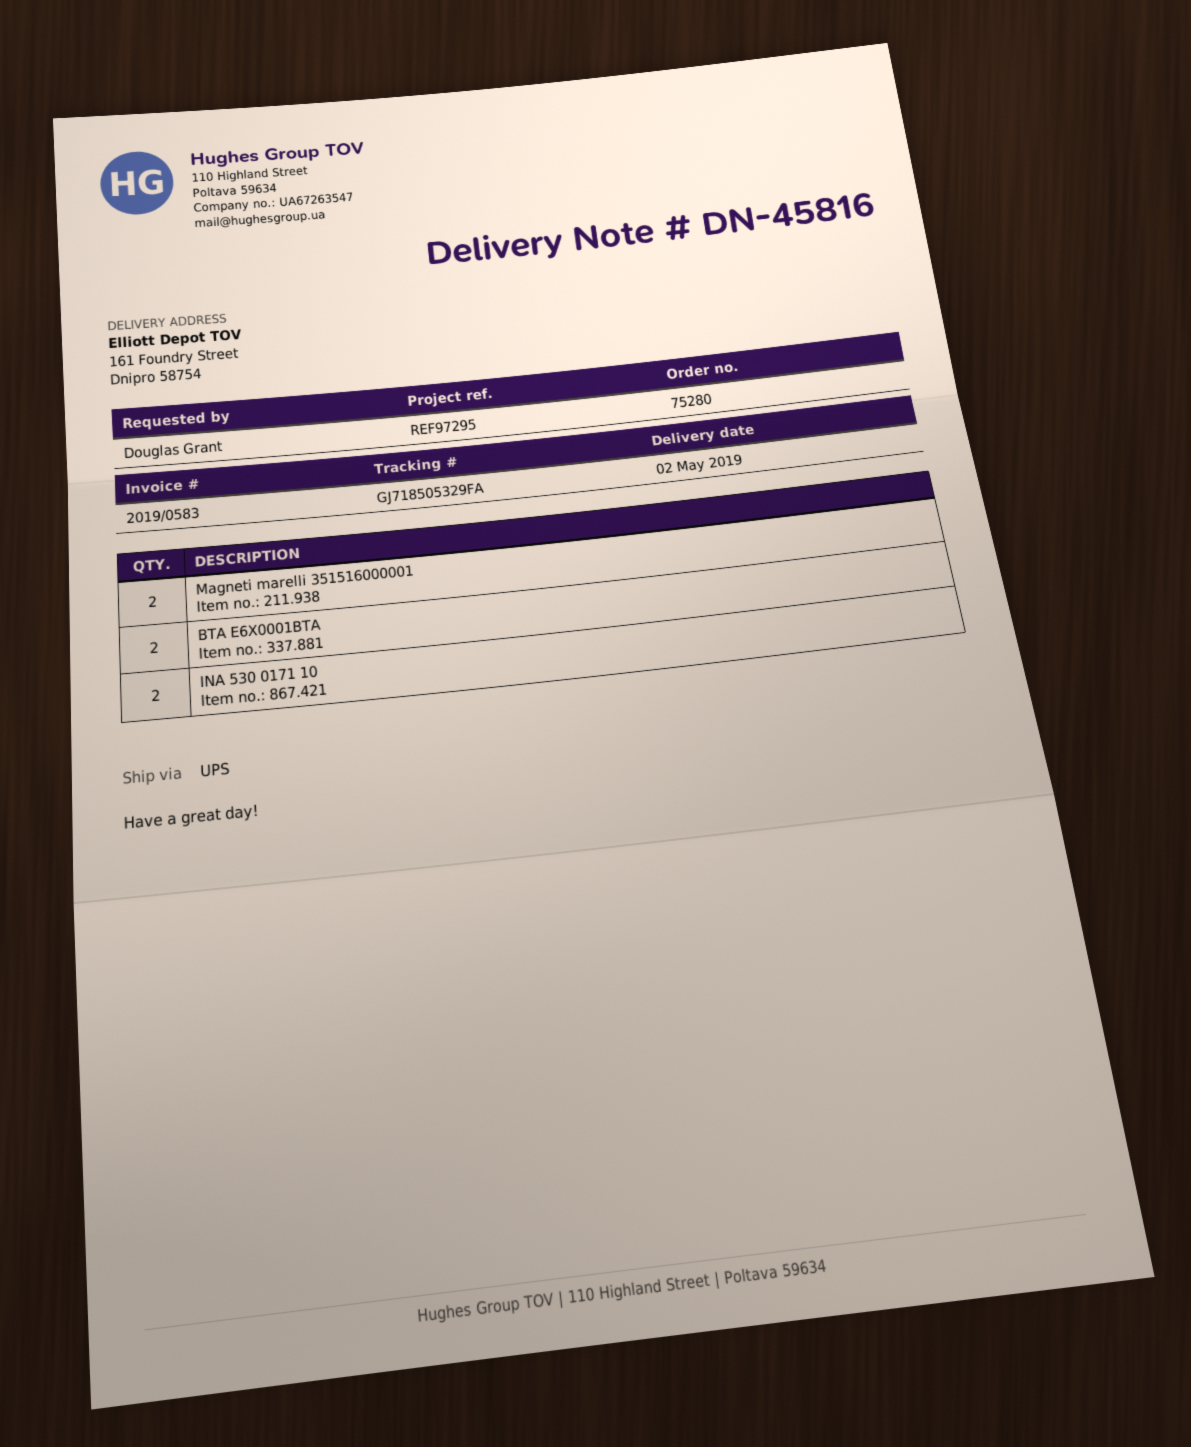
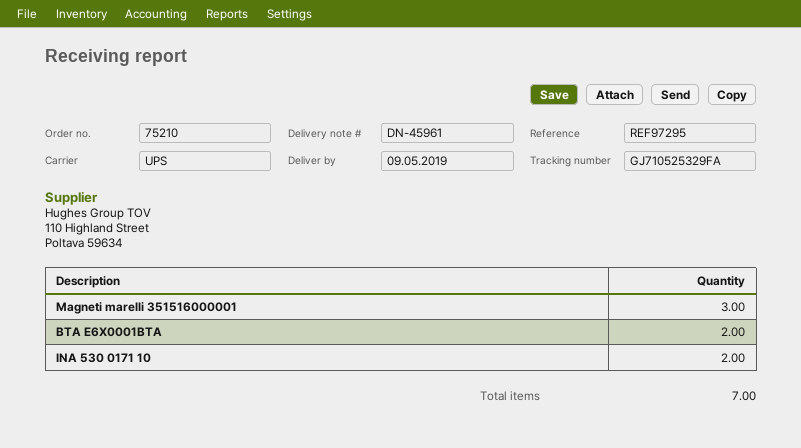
order number: 75280 -> 75210
delivery note number: DN-45816 -> DN-45961
delivery date: 2019-05-02 -> 2019-05-09
tracking number: GJ718505329FA -> GJ710525329FA
Magneti marelli 351516000001: 2 -> 3

